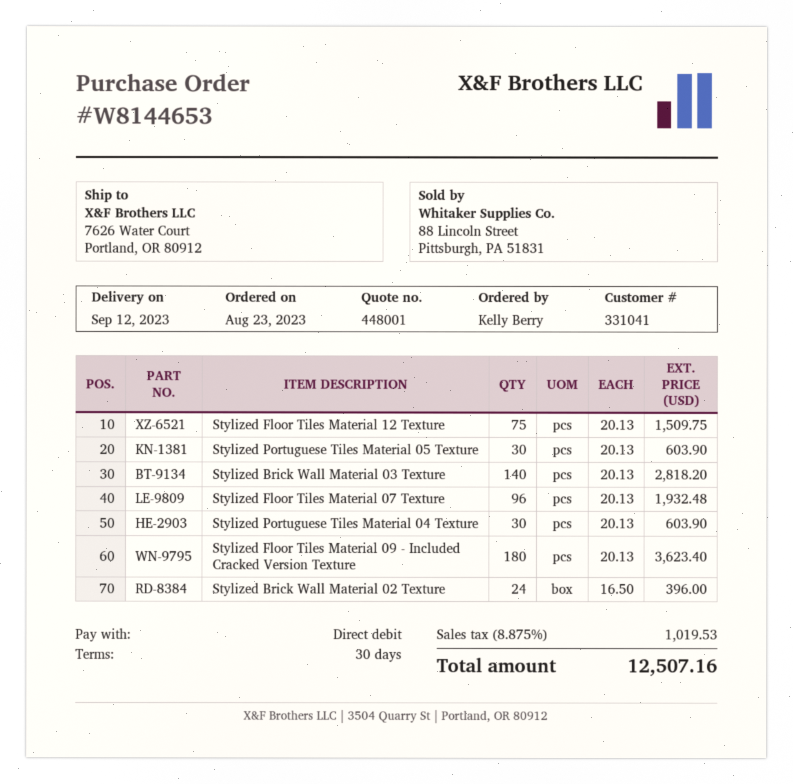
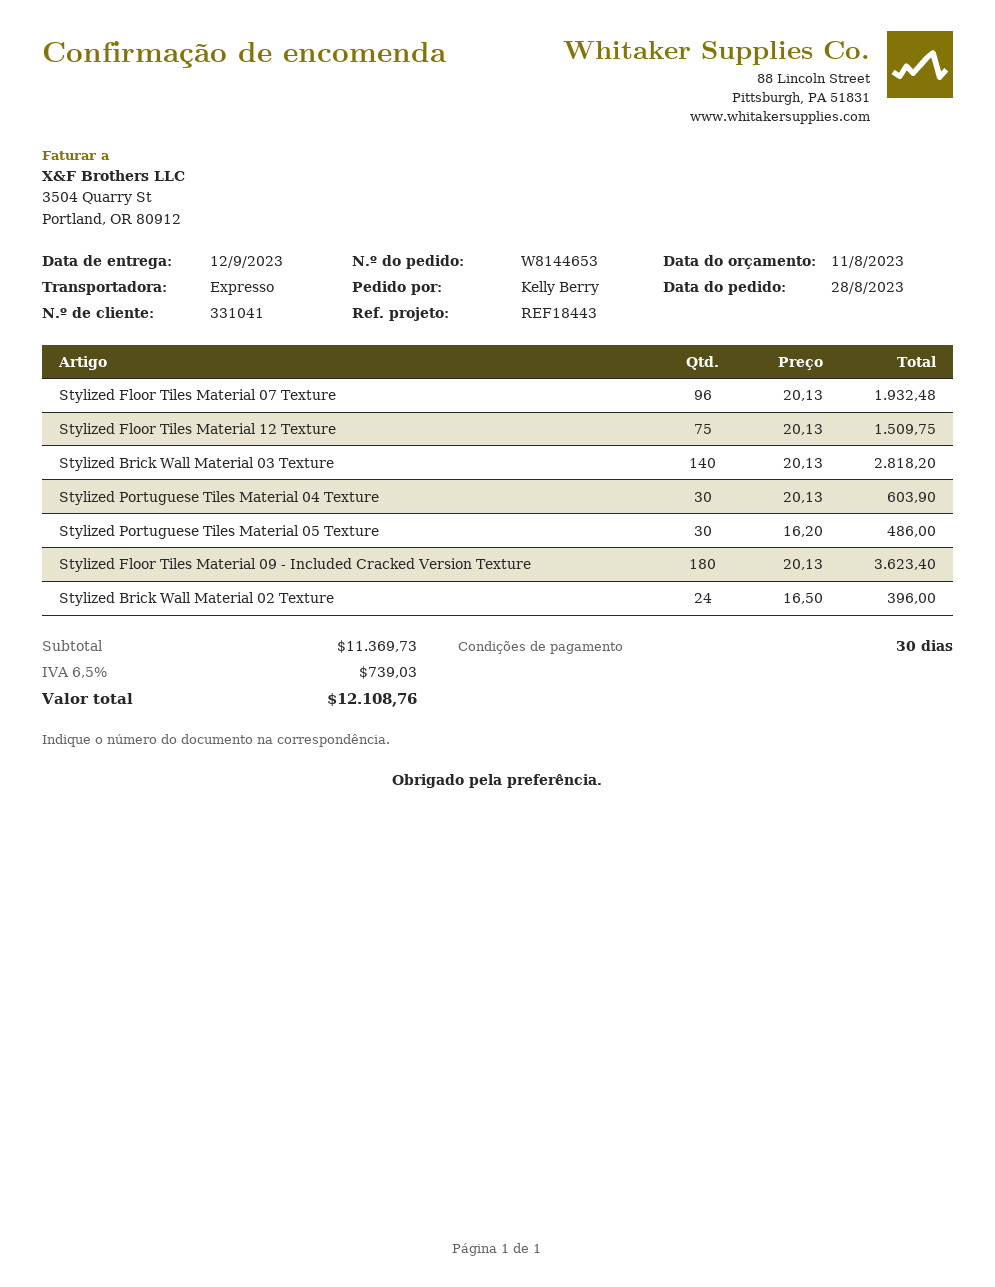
order date: 2023-08-23 -> 2023-08-28
Stylized Portuguese Tiles Material 05 Texture: 30 x 20.13 = 603.90 -> 30 x 16.20 = 486.00
tax: 8.875% = 1019.53 -> 6.5% = 739.03
total: 12507.16 -> 12108.76

